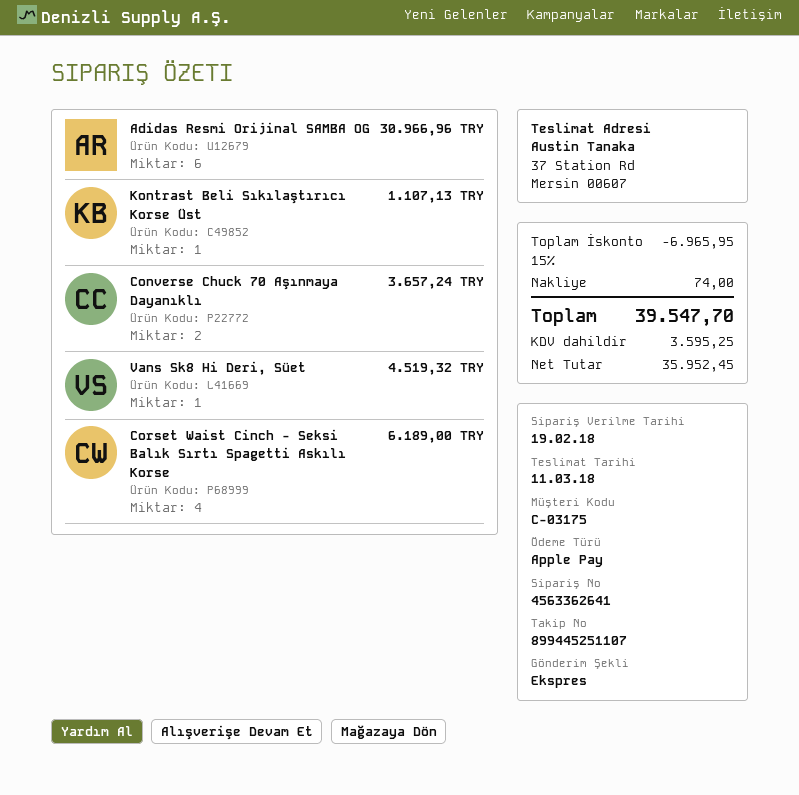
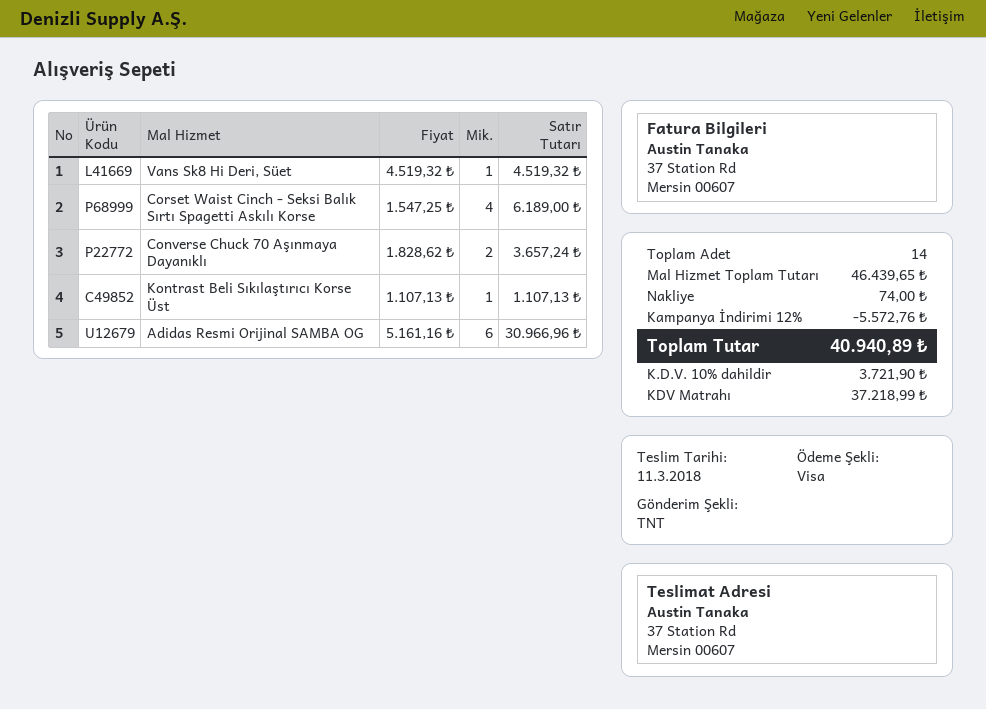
payment method: Apple Pay -> Visa
shipping method: express -> TNT
discount: 15% = 6965.95 -> 12% = 5572.76
net: 35952.45 -> 37218.99
tax: 3595.25 -> 3721.90
total: 39547.70 -> 40940.89

